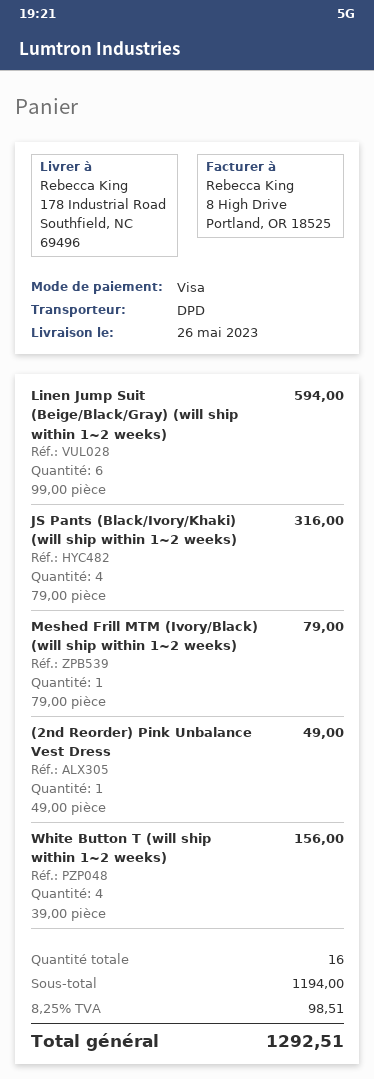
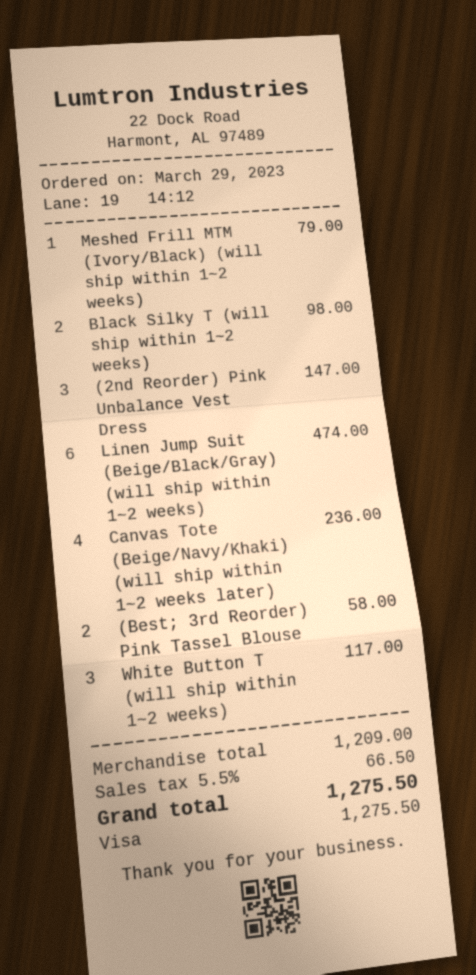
Linen Jump Suit (Beige/Black/Gray) (will ship within 1~2 weeks): 6 for 594.00 -> 6 for 474.00
JS Pants (Black/Ivory/Khaki) (will ship within 1~2 weeks): 4 for 316.00 -> none
(2nd Reorder) Pink Unbalance Vest Dress: 1 for 49.00 -> 3 for 147.00
White Button T (will ship within 1~2 weeks): 4 for 156.00 -> 3 for 117.00
Black Silky T (will ship within 1~2 weeks): none -> 2 for 98.00
Canvas Tote (Beige/Navy/Khaki) (will ship within 1~2 weeks later): none -> 4 for 236.00
(Best; 3rd Reorder) Pink Tassel Blouse: none -> 2 for 58.00
subtotal: 1194.00 -> 1209.00
tax: 8.25% = 98.51 -> 5.5% = 66.50
total: 1292.51 -> 1275.50

